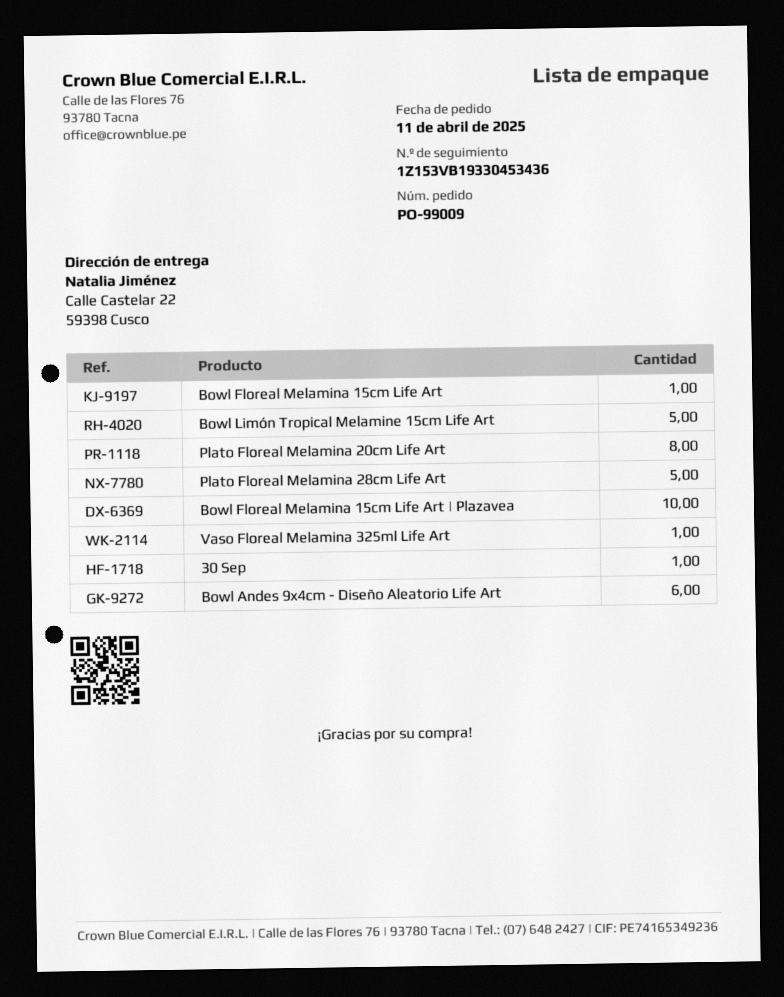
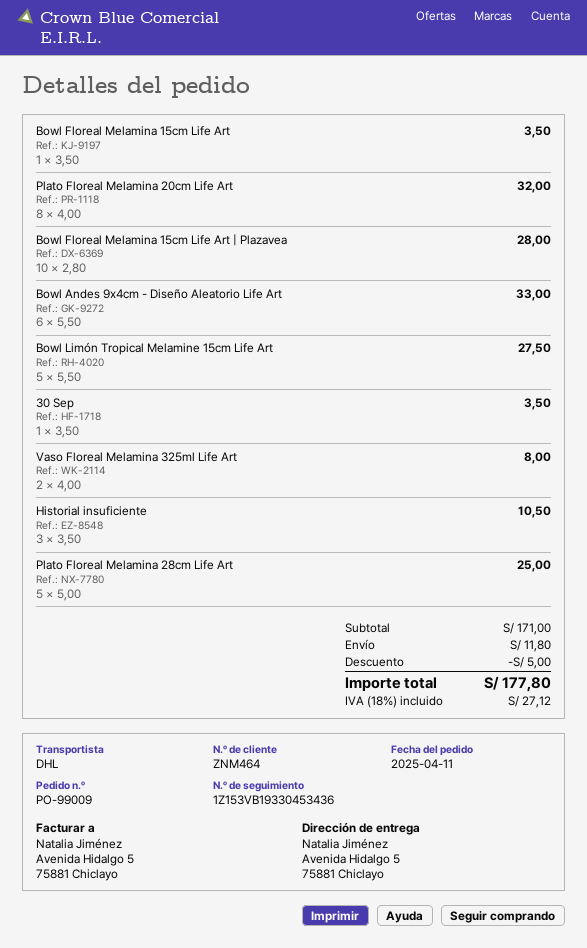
ship to: Calle Castelar 22, 59398 Cusco -> Avenida Hidalgo 5, 75881 Chiclayo
Vaso Floreal Melamina 325ml Life Art: 1 -> 2
Historial insuficiente: none -> 3

